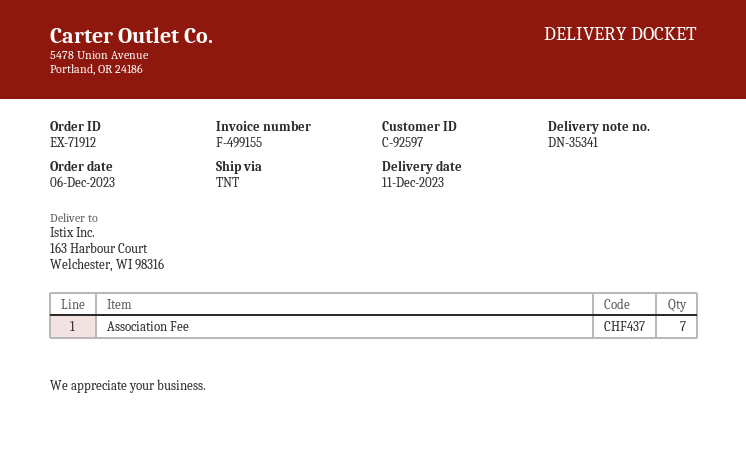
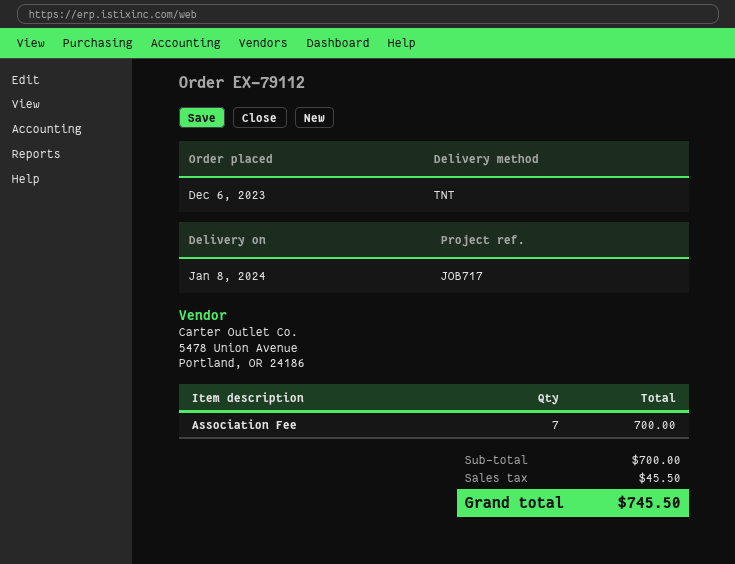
order number: EX-71912 -> EX-79112
delivery date: 2023-12-11 -> 2024-01-08

